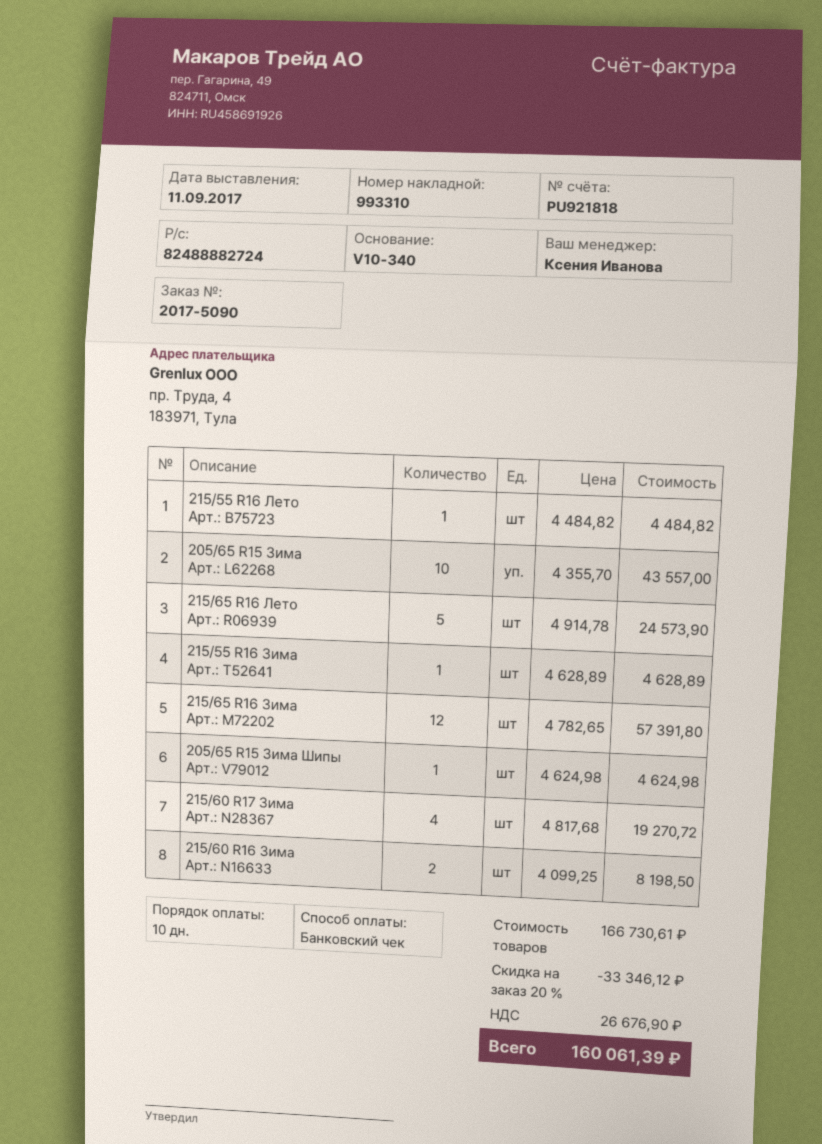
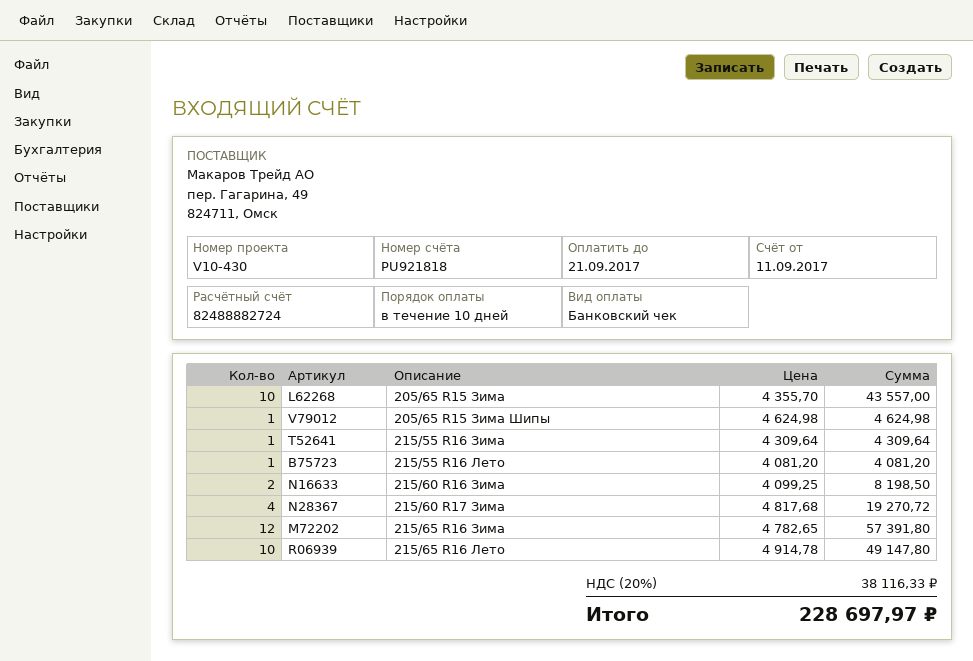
reference: V10-340 -> V10-430
215/55 R16 Лето: 1 x 4484.82 = 4484.82 -> 1 x 4081.20 = 4081.20
215/65 R16 Лето: 5 x 4914.78 = 24573.90 -> 10 x 4914.78 = 49147.80
215/55 R16 Зима: 1 x 4628.89 = 4628.89 -> 1 x 4309.64 = 4309.64
discount: 20% = 33346.12 -> none
tax: 26676.90 -> 38116.33
total: 160061.39 -> 228697.97

